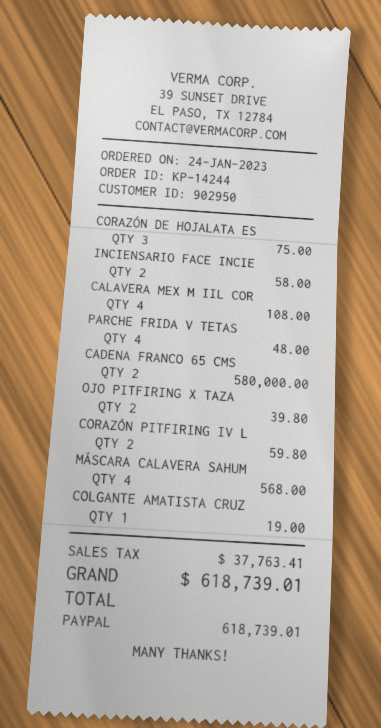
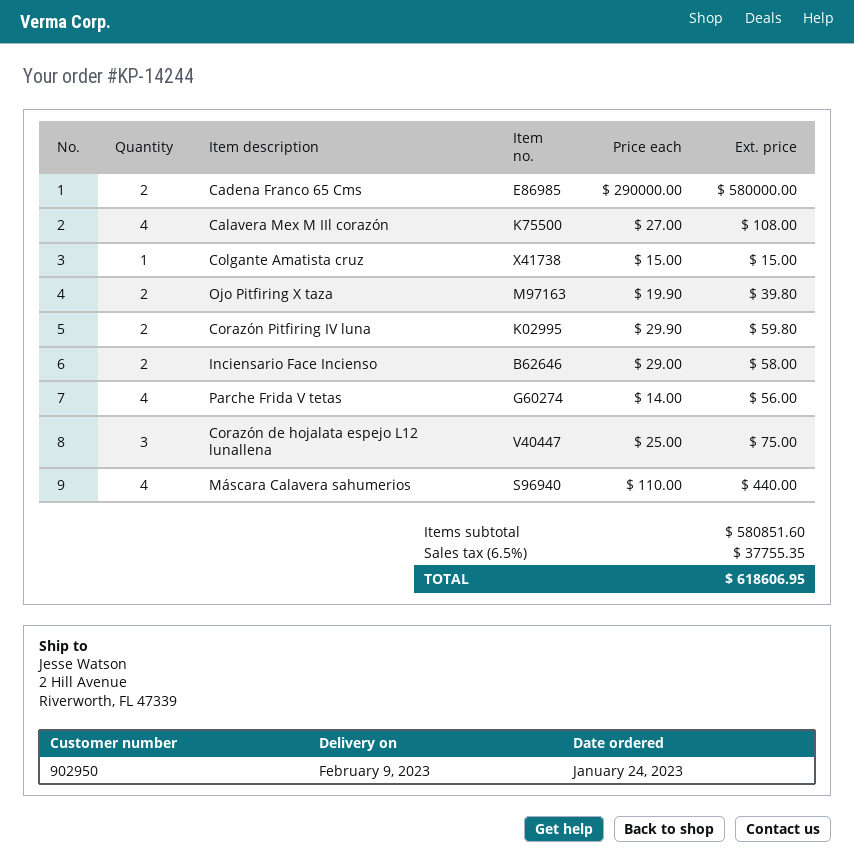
PARCHE FRIDA V TETAS: 4 for 48.00 -> 4 for 56.00
MÁSCARA CALAVERA SAHUM: 4 for 568.00 -> 4 for 440.00
COLGANTE AMATISTA CRUZ: 1 for 19.00 -> 1 for 15.00
tax: 37763.41 -> 37755.35
total: 618739.01 -> 618606.95

